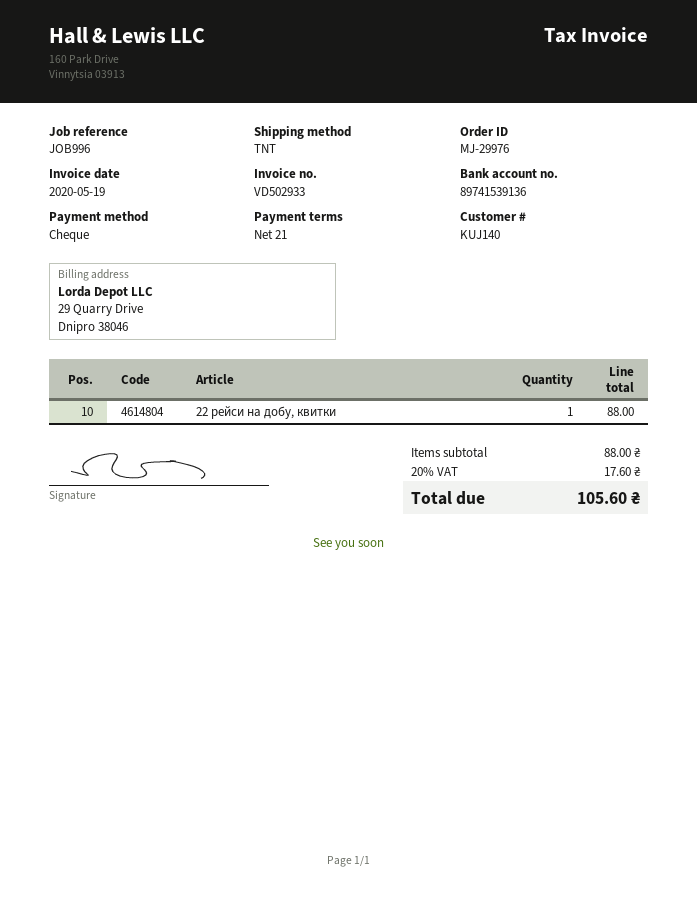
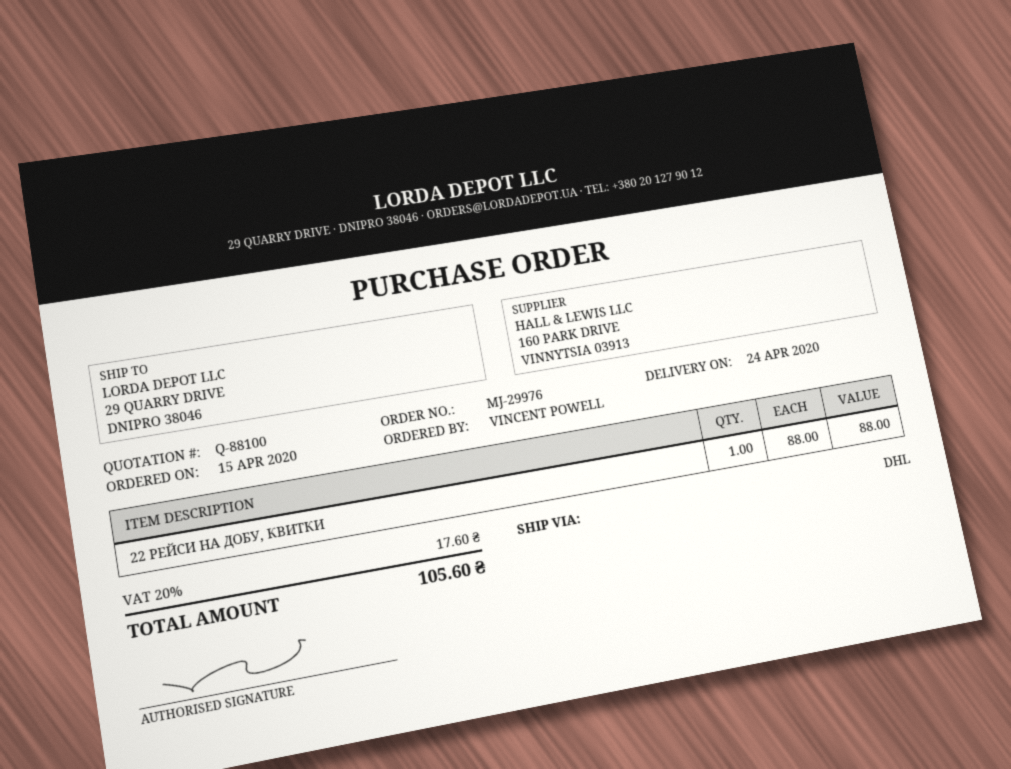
shipping method: TNT -> DHL

